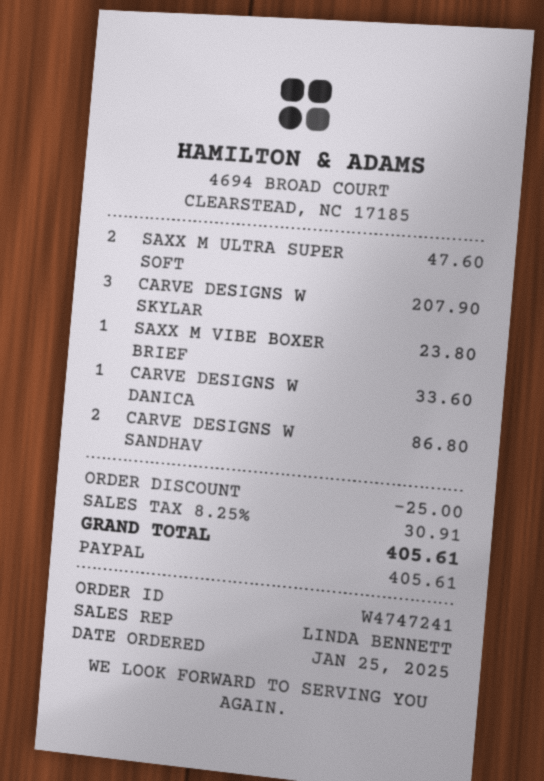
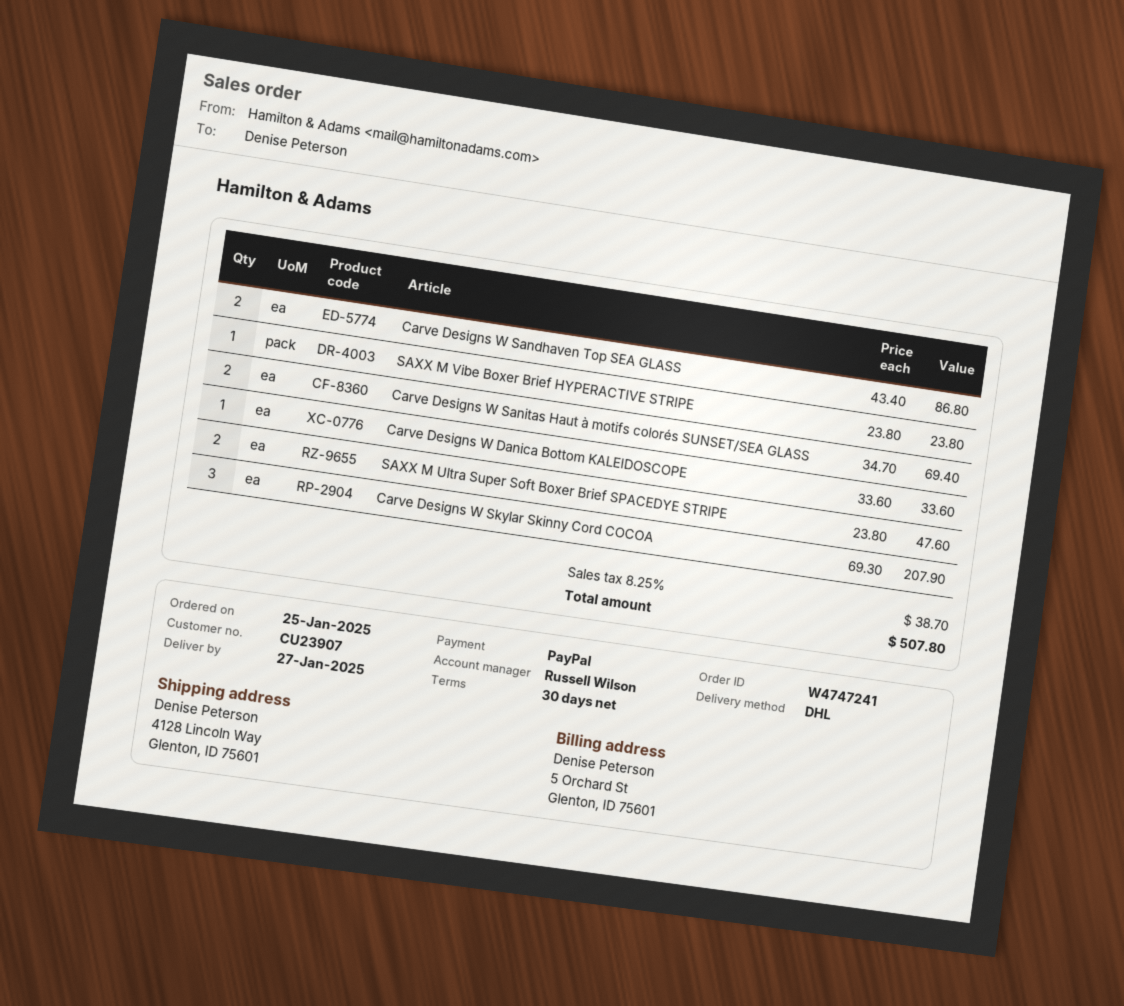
sales rep: LINDA BENNETT -> Russell Wilson
Carve Designs W Sanitas Haut à motifs colorés SUNSET/SEA GLASS: none -> 2 for 69.40
discount: 25.00 -> none
tax: 8.25% = 30.91 -> 8.25% = 38.70
total: 405.61 -> 507.80

